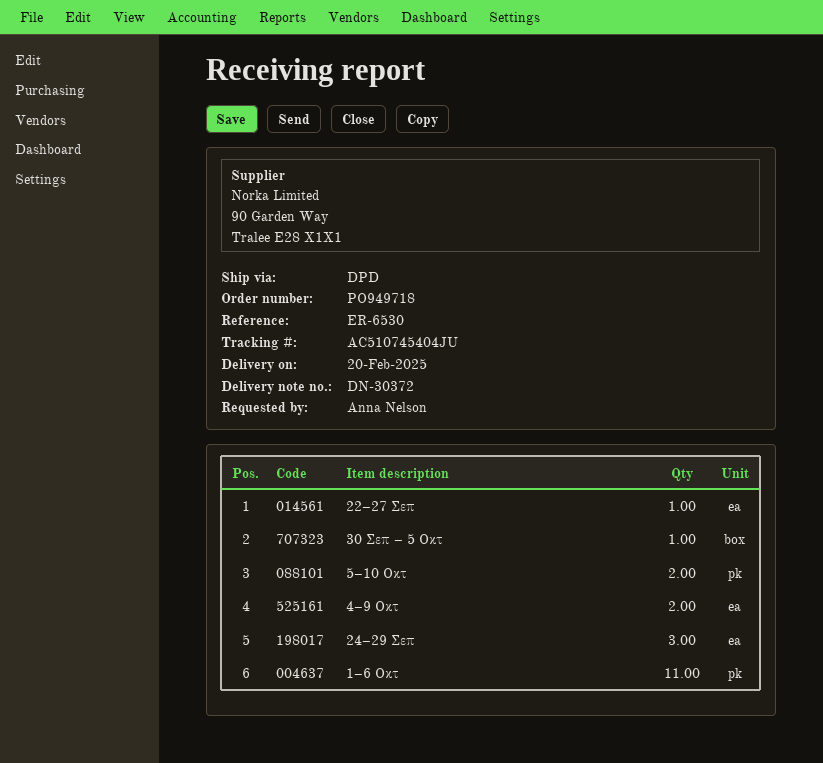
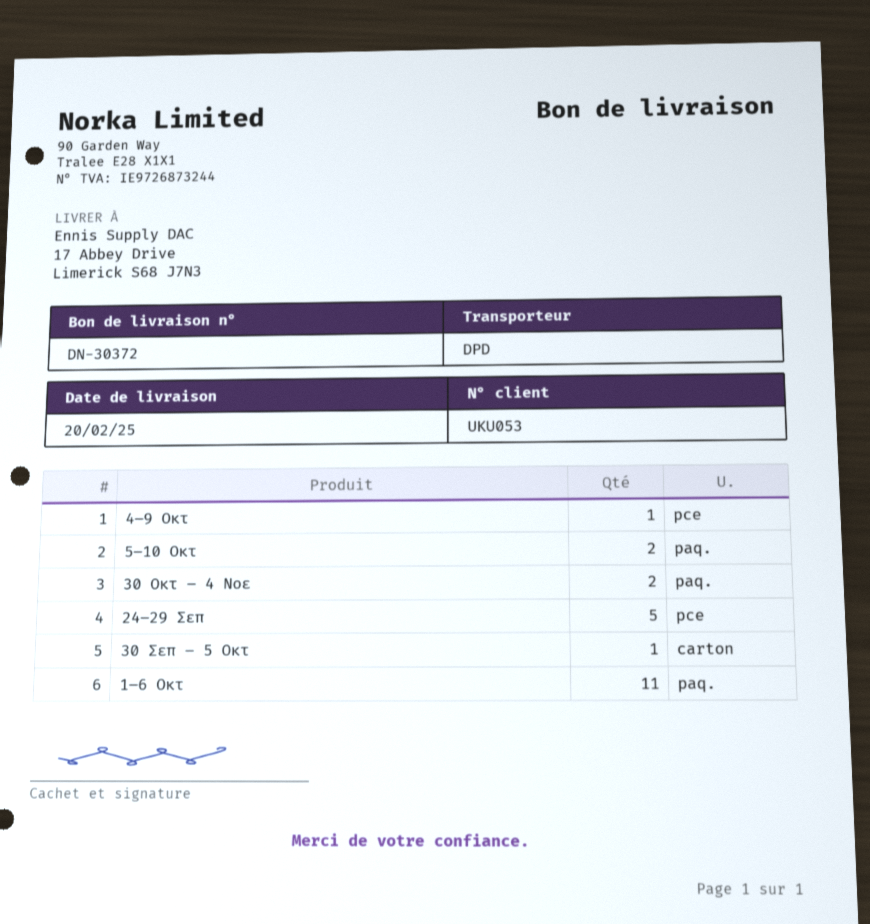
22–27 Σεπ: 1 -> none
4–9 Οκτ: 2 -> 1
24–29 Σεπ: 3 -> 5
30 Οκτ – 4 Νοε: none -> 2

